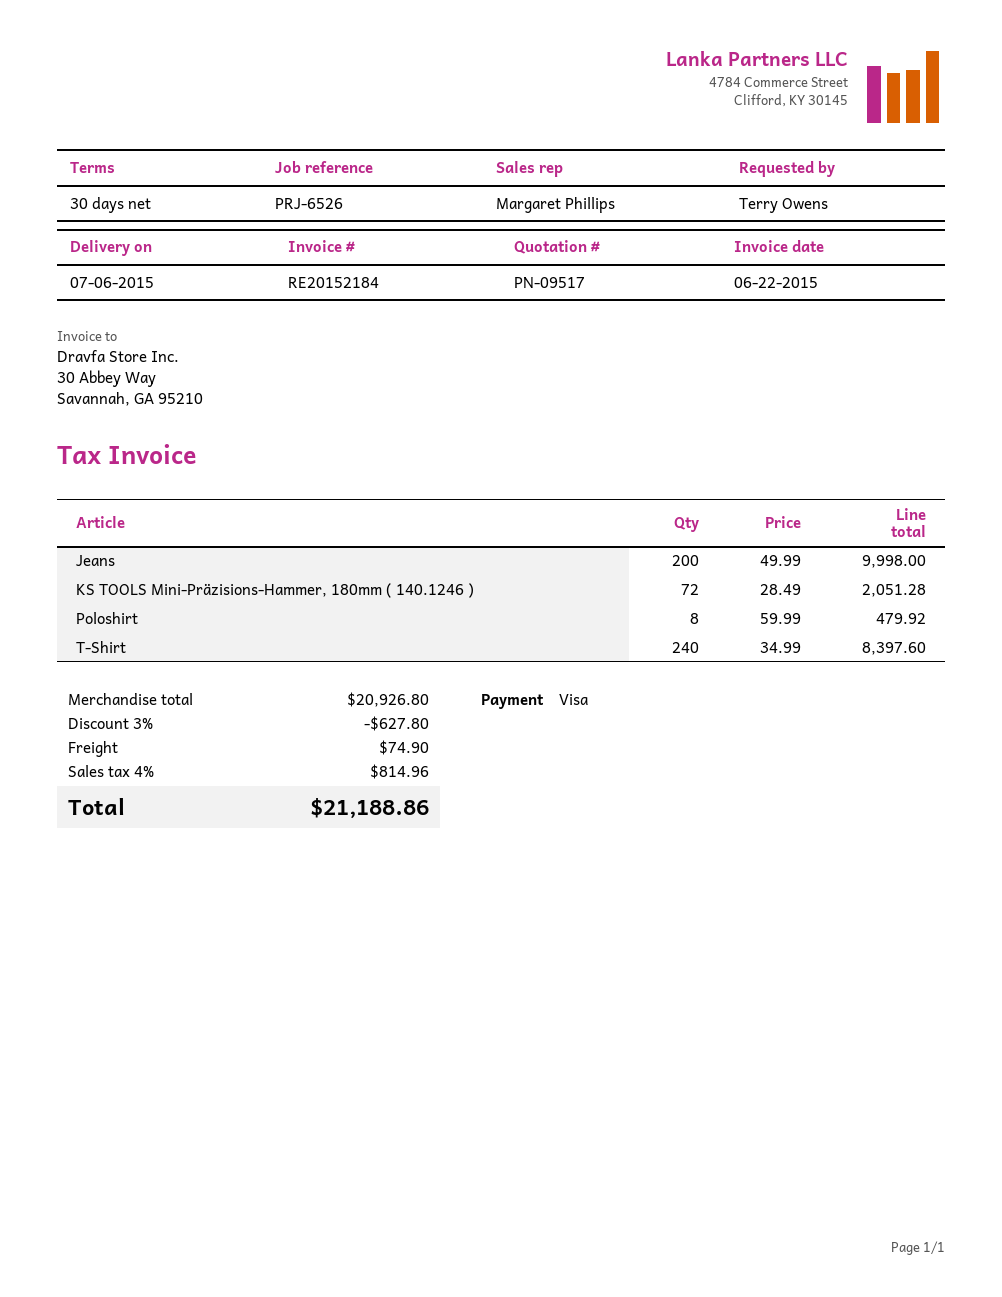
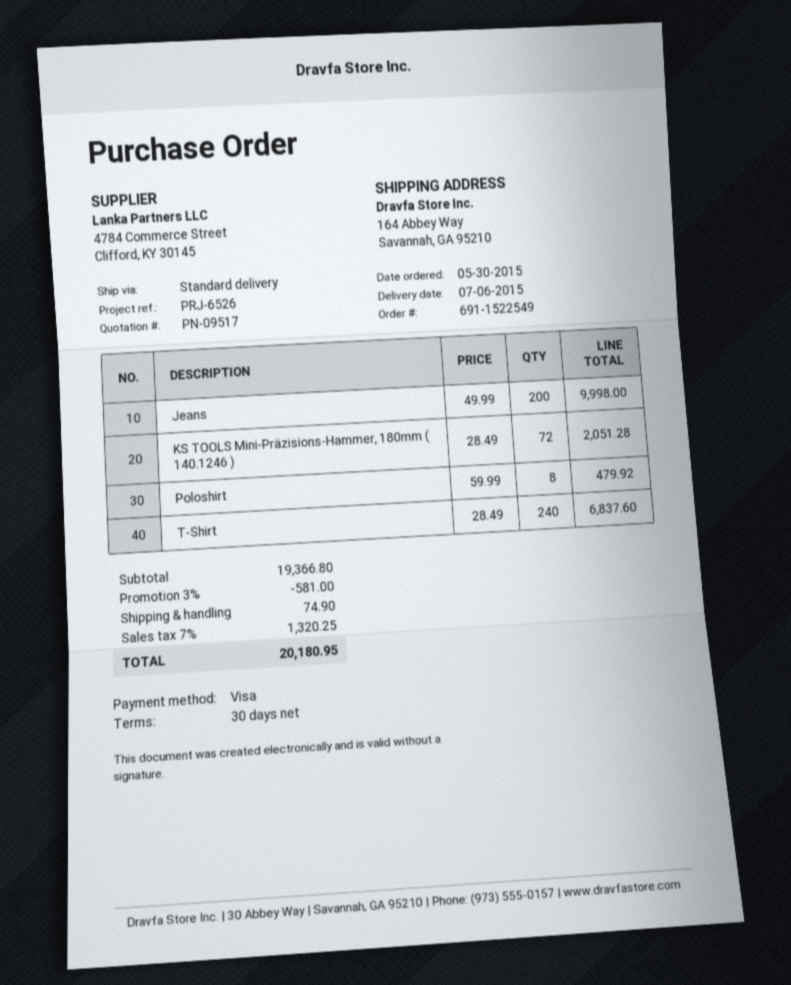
T-Shirt: 240 x 34.99 = 8397.60 -> 240 x 28.49 = 6837.60
subtotal: 20926.80 -> 19366.80
discount: 3% = 627.80 -> 3% = 581.00
tax: 4% = 814.96 -> 7% = 1320.25
total: 21188.86 -> 20180.95

